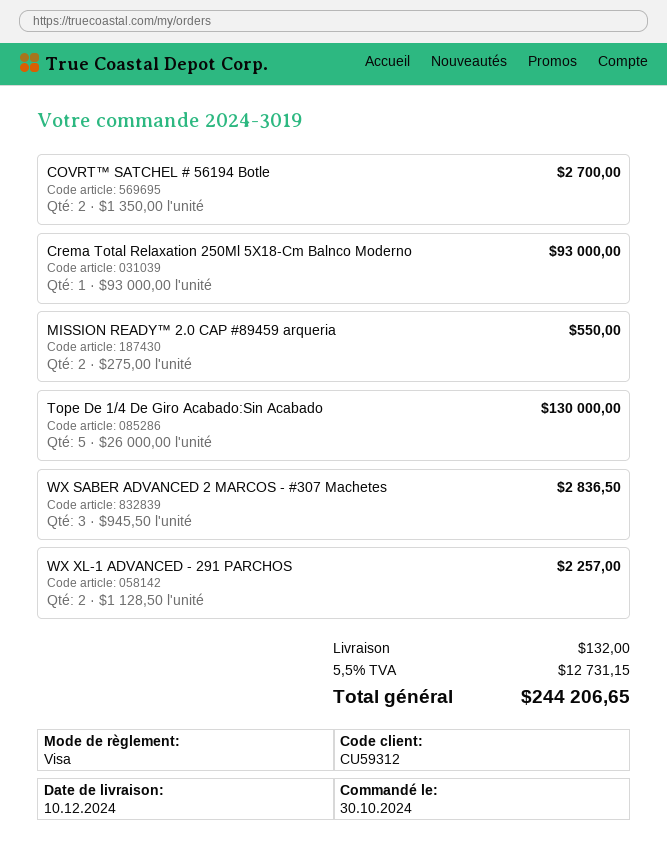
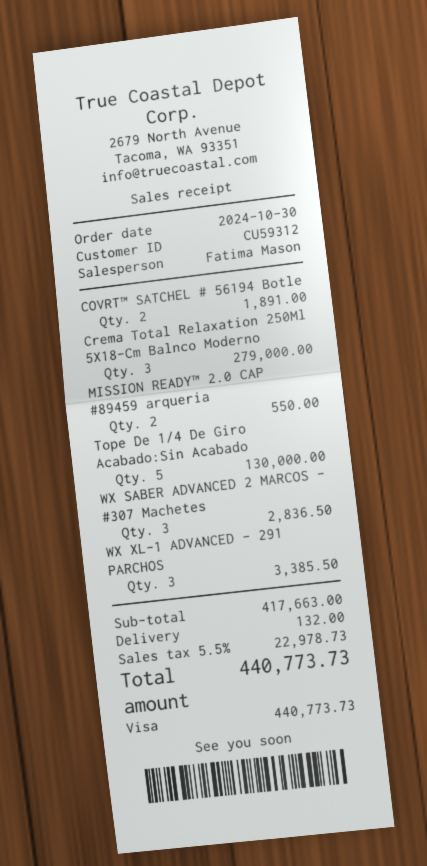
COVRT™ SATCHEL # 56194 Botle: 2 for 2700.00 -> 2 for 1891.00
Crema Total Relaxation 250Ml 5X18-Cm Balnco Moderno: 1 for 93000.00 -> 3 for 279000.00
WX XL-1 ADVANCED - 291 PARCHOS: 2 for 2257.00 -> 3 for 3385.50
tax: 5.5% = 12731.15 -> 5.5% = 22978.73
total: 244206.65 -> 440773.73

